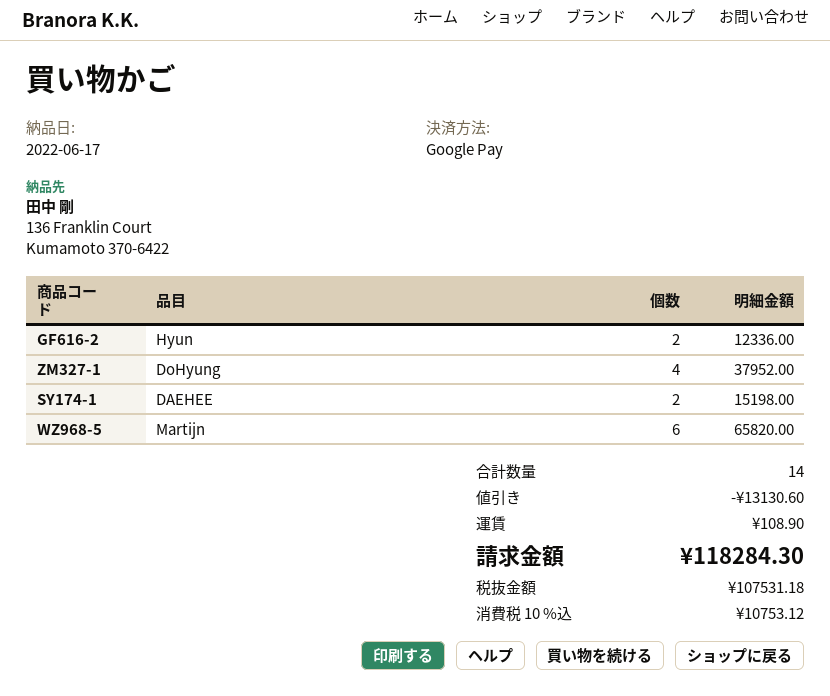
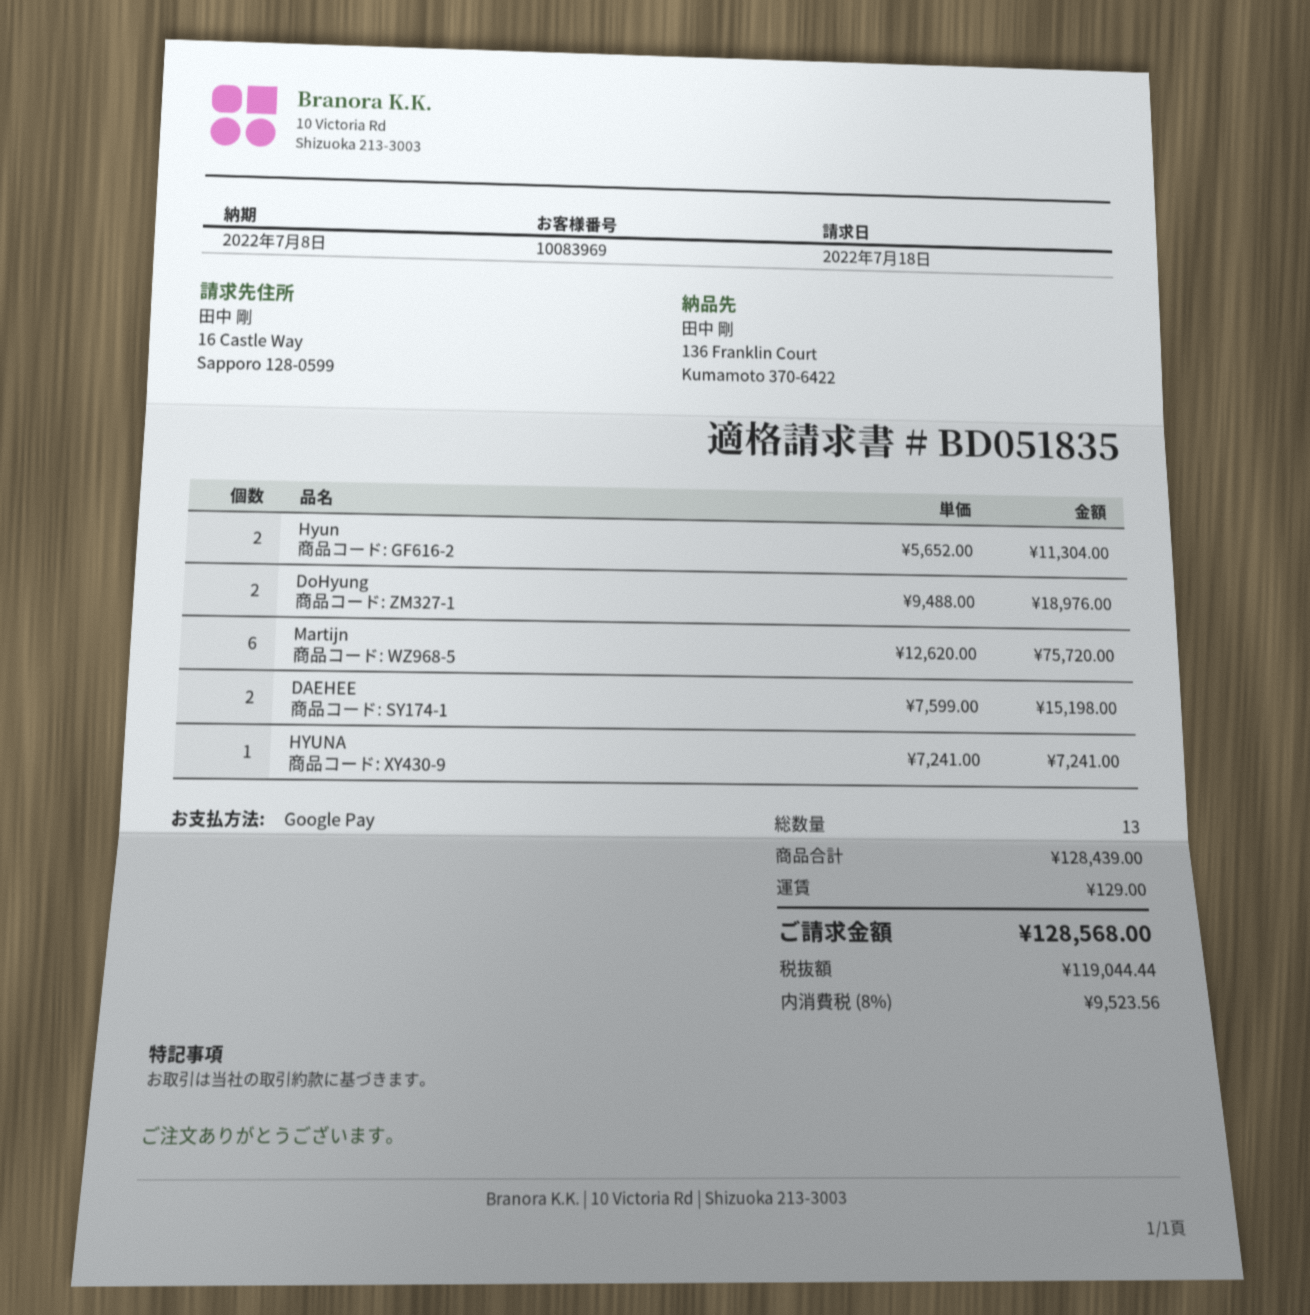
delivery date: 2022-06-17 -> 2022-07-08
Hyun: 2 for 12336.00 -> 2 for 11304.00
DoHyung: 4 for 37952.00 -> 2 for 18976.00
Martijn: 6 for 65820.00 -> 6 for 75720.00
HYUNA: none -> 1 for 7241.00
total quantity: 14 -> 13
discount: 13130.60 -> none
shipping: 108.90 -> 129.00
net: 107531.18 -> 119044.44
tax: 10% = 10753.12 -> 8% = 9523.56
total: 118284.30 -> 128568.00

